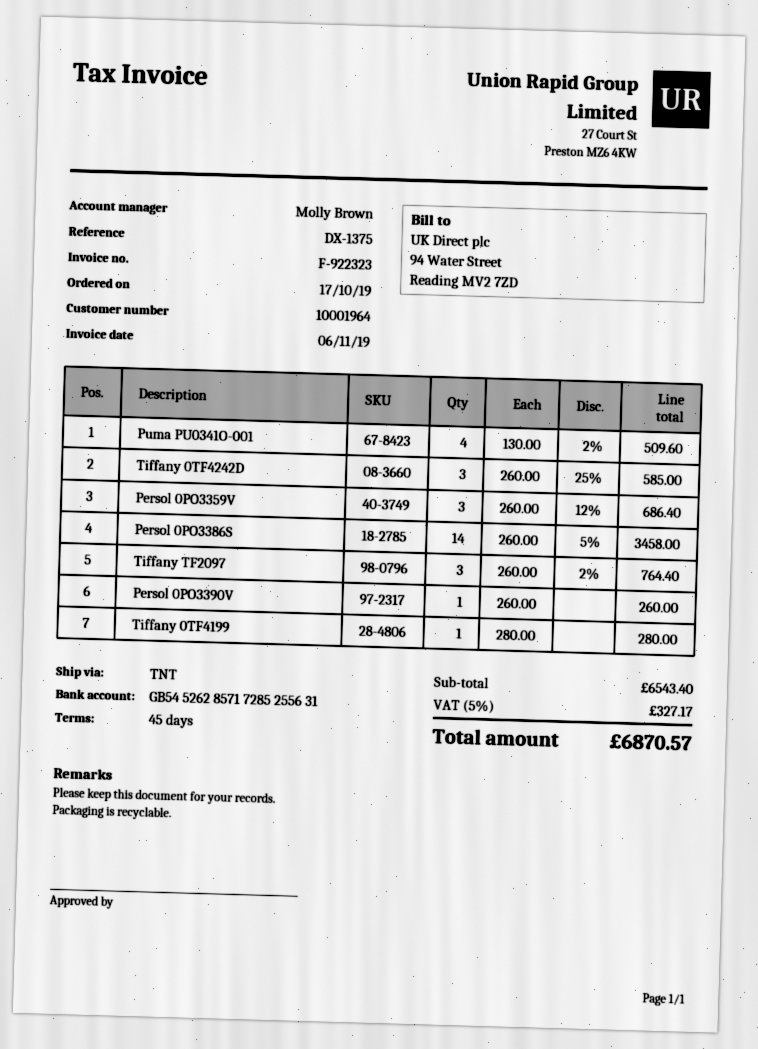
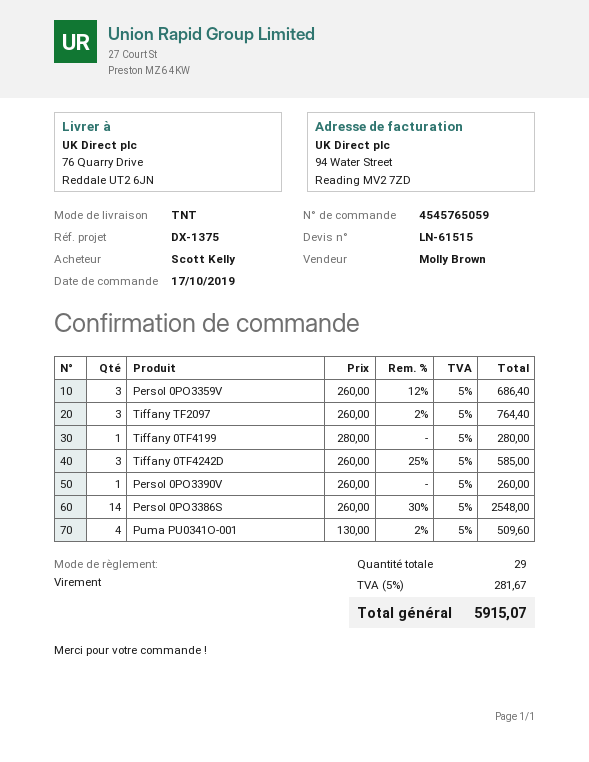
Persol 0PO3386S: 14 x 260.00 - 5% = 3458.00 -> 14 x 260.00 - 30% = 2548.00
tax: 5% = 327.17 -> 5% = 281.67
total: 6870.57 -> 5915.07

